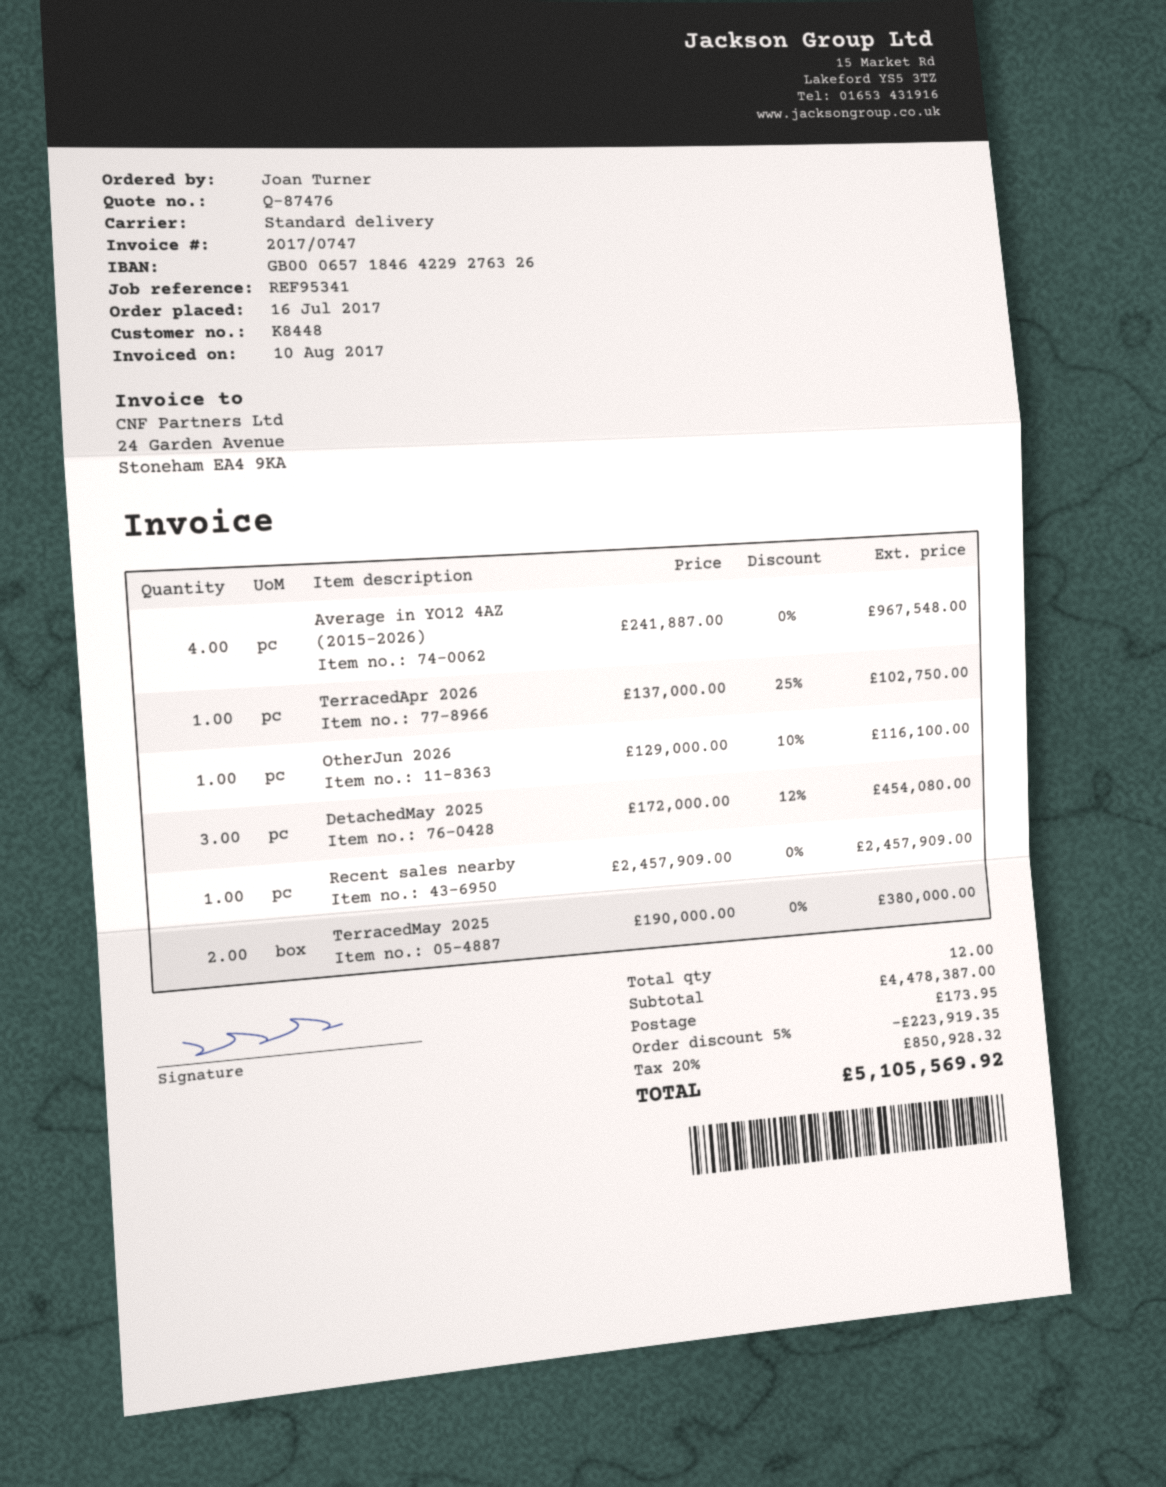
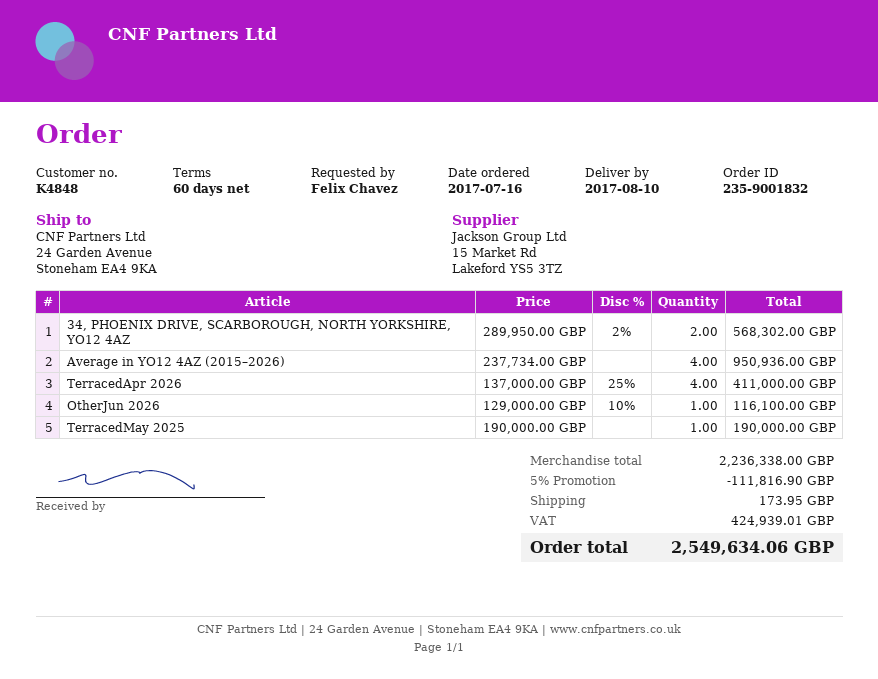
customer number: K8448 -> K4848
ordered by: Joan Turner -> Felix Chavez
Average in YO12 4AZ (2015–2026): 4 x 241887.00 = 967548.00 -> 4 x 237734.00 = 950936.00
TerracedApr 2026: 1 x 137000.00 - 25% = 102750.00 -> 4 x 137000.00 - 25% = 411000.00
DetachedMay 2025: 3 x 172000.00 - 12% = 454080.00 -> none
Recent sales nearby: 1 x 2457909.00 = 2457909.00 -> none
TerracedMay 2025: 2 x 190000.00 = 380000.00 -> 1 x 190000.00 = 190000.00
34, PHOENIX DRIVE, SCARBOROUGH, NORTH YORKSHIRE, YO12 4AZ: none -> 2 x 289950.00 - 2% = 568302.00
subtotal: 4478387.00 -> 2236338.00
discount: 5% = 223919.35 -> 5% = 111816.90
tax: 850928.32 -> 424939.01
total: 5105569.92 -> 2549634.06

